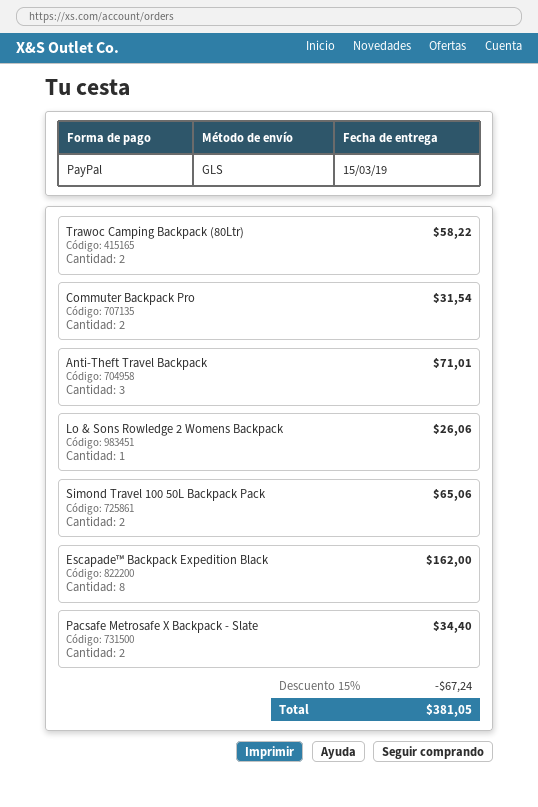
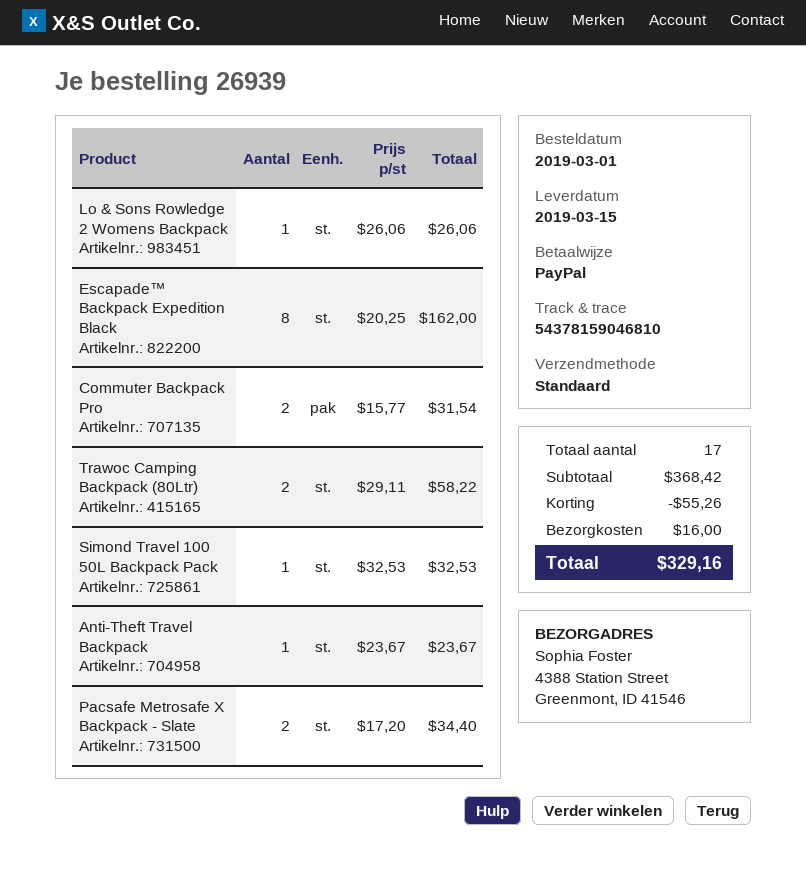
shipping method: GLS -> standard
Anti-Theft Travel Backpack: 3 for 71.01 -> 1 for 23.67
Simond Travel 100 50L Backpack Pack: 2 for 65.06 -> 1 for 32.53
discount: 67.24 -> 55.26
shipping: none -> 16.00
total: 381.05 -> 329.16

